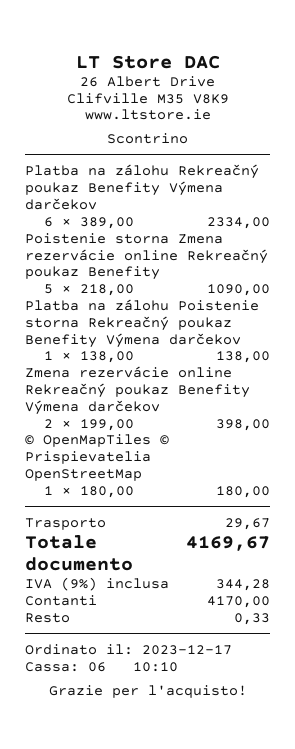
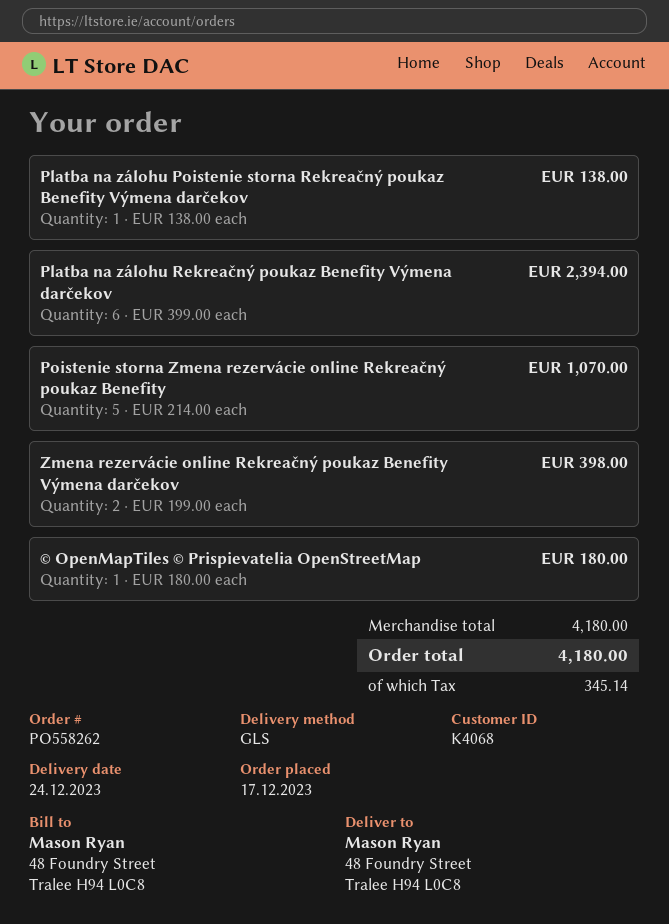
Platba na zálohu Rekreačný poukaz Benefity Výmena darčekov: 6 x 389.00 = 2334.00 -> 6 x 399.00 = 2394.00
Poistenie storna Zmena rezervácie online Rekreačný poukaz Benefity: 5 x 218.00 = 1090.00 -> 5 x 214.00 = 1070.00
shipping: 29.67 -> none
tax: 344.28 -> 345.14
total: 4169.67 -> 4180.00

